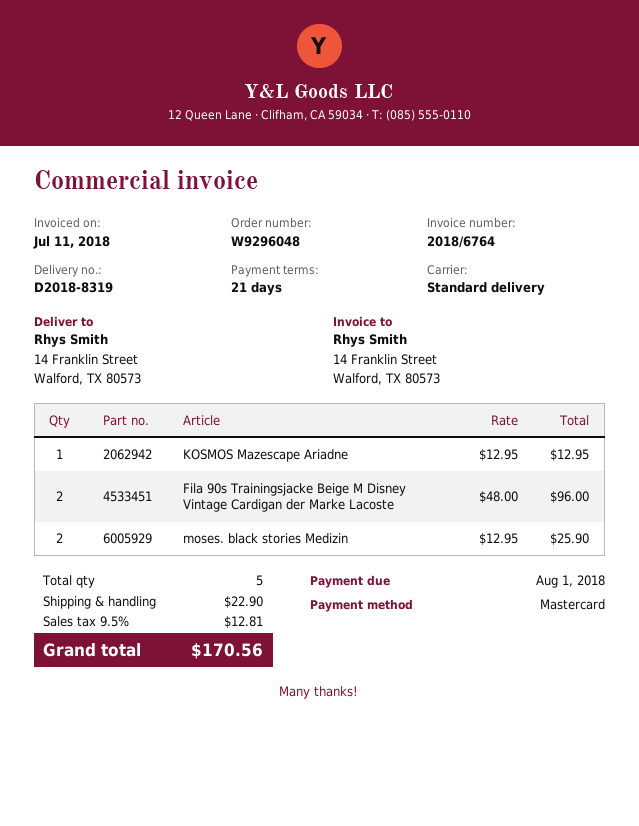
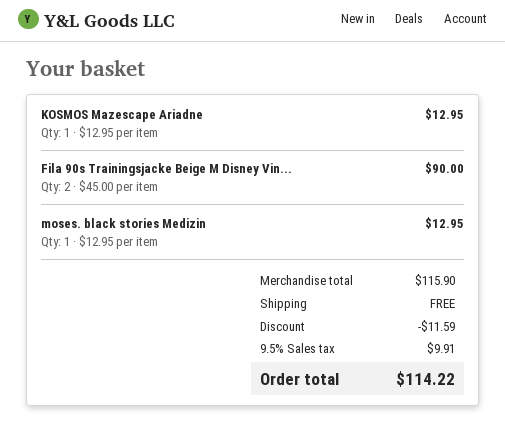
Fila 90s Trainingsjacke Beige M Disney Vintage Cardigan der Marke Lacoste: 2 x 48.00 = 96.00 -> 2 x 45.00 = 90.00
moses. black stories Medizin: 2 x 12.95 = 25.90 -> 1 x 12.95 = 12.95
discount: none -> 11.59
shipping: 22.90 -> 0.00
tax: 9.5% = 12.81 -> 9.5% = 9.91
total: 170.56 -> 114.22

